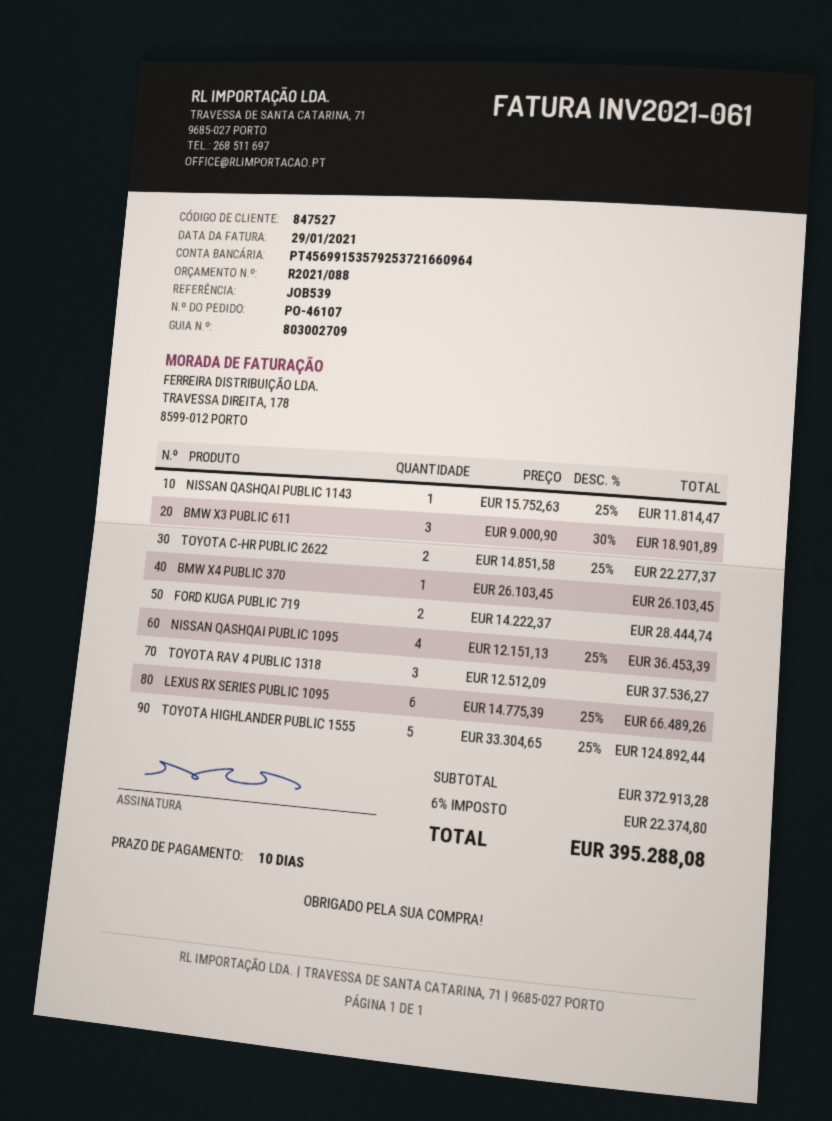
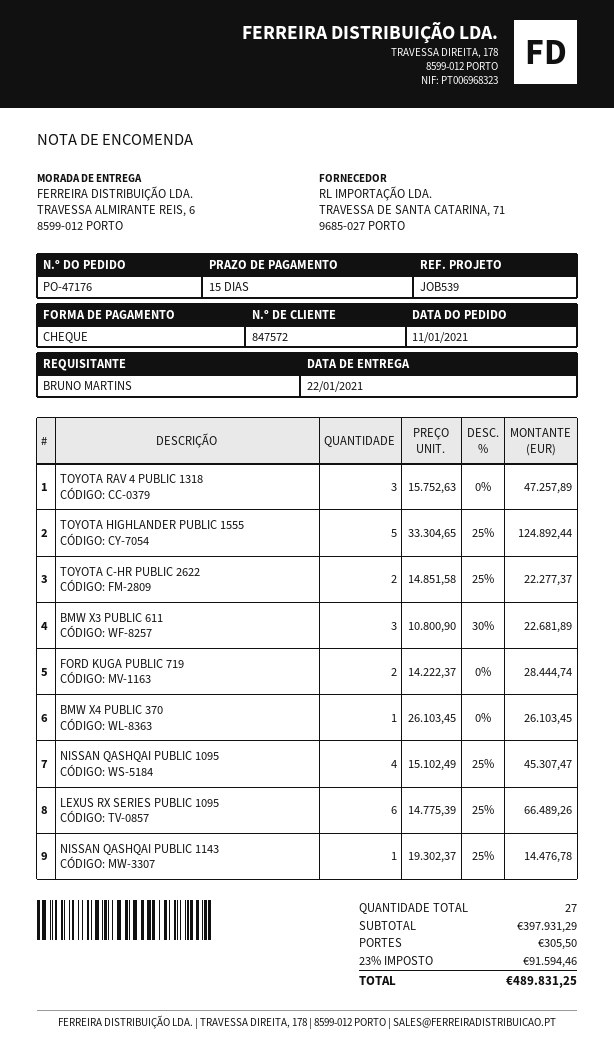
order number: PO-46107 -> PO-47176
payment terms: 10 days -> 15 days
customer number: 847527 -> 847572
NISSAN QASHQAI PUBLIC 1143: 1 x 15752.63 - 25% = 11814.47 -> 1 x 19302.37 - 25% = 14476.78
BMW X3 PUBLIC 611: 3 x 9000.90 - 30% = 18901.89 -> 3 x 10800.90 - 30% = 22681.89
NISSAN QASHQAI PUBLIC 1095: 4 x 12151.13 - 25% = 36453.39 -> 4 x 15102.49 - 25% = 45307.47
TOYOTA RAV 4 PUBLIC 1318: 3 x 12512.09 = 37536.27 -> 3 x 15752.63 = 47257.89
subtotal: 372913.28 -> 397931.29
shipping: none -> 305.50
tax: 6% = 22374.80 -> 23% = 91594.46
total: 395288.08 -> 489831.25

